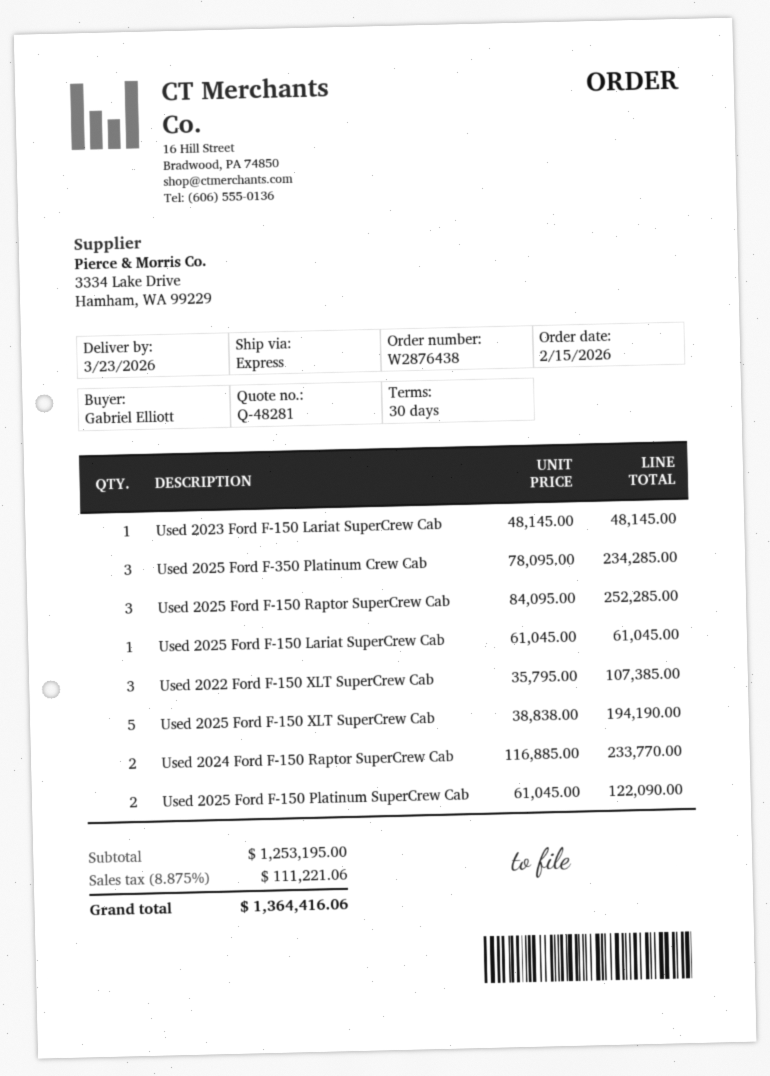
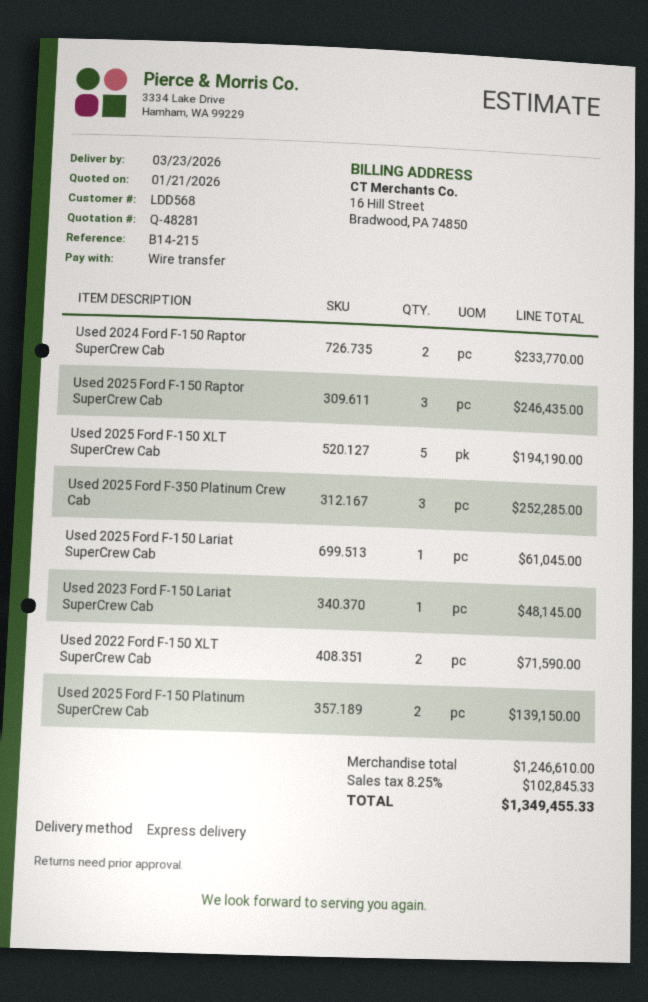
Used 2025 Ford F-350 Platinum Crew Cab: 3 for 234285.00 -> 3 for 252285.00
Used 2025 Ford F-150 Raptor SuperCrew Cab: 3 for 252285.00 -> 3 for 246435.00
Used 2022 Ford F-150 XLT SuperCrew Cab: 3 for 107385.00 -> 2 for 71590.00
Used 2025 Ford F-150 Platinum SuperCrew Cab: 2 for 122090.00 -> 2 for 139150.00
subtotal: 1253195.00 -> 1246610.00
tax: 8.875% = 111221.06 -> 8.25% = 102845.33
total: 1364416.06 -> 1349455.33

